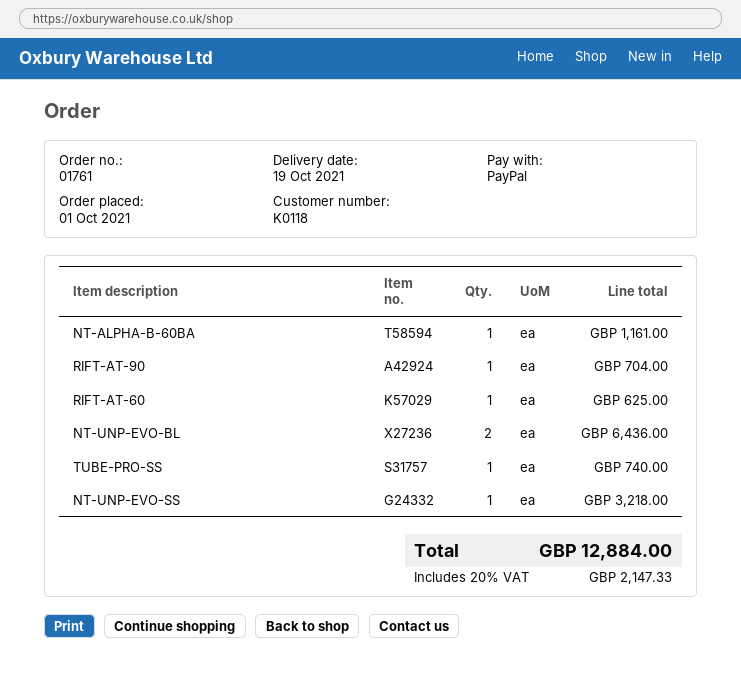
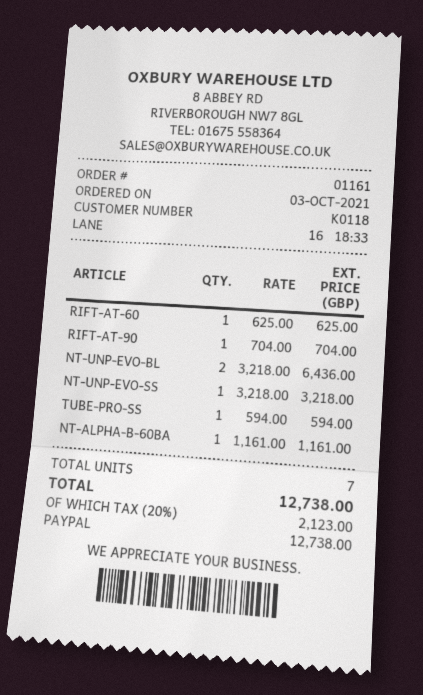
order number: 01761 -> 01161
order date: 2021-10-01 -> 2021-10-03
TUBE-PRO-SS: 1 for 740.00 -> 1 for 594.00
tax: 20% = 2147.33 -> 20% = 2123.00
total: 12884.00 -> 12738.00

